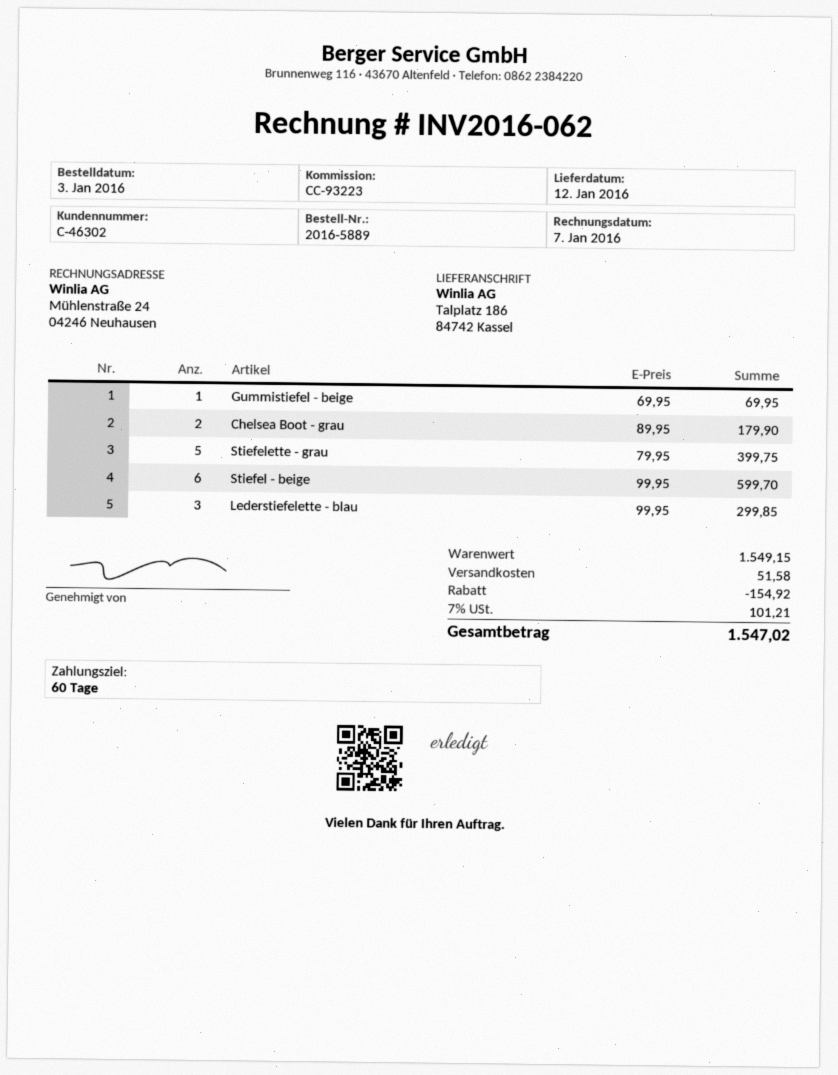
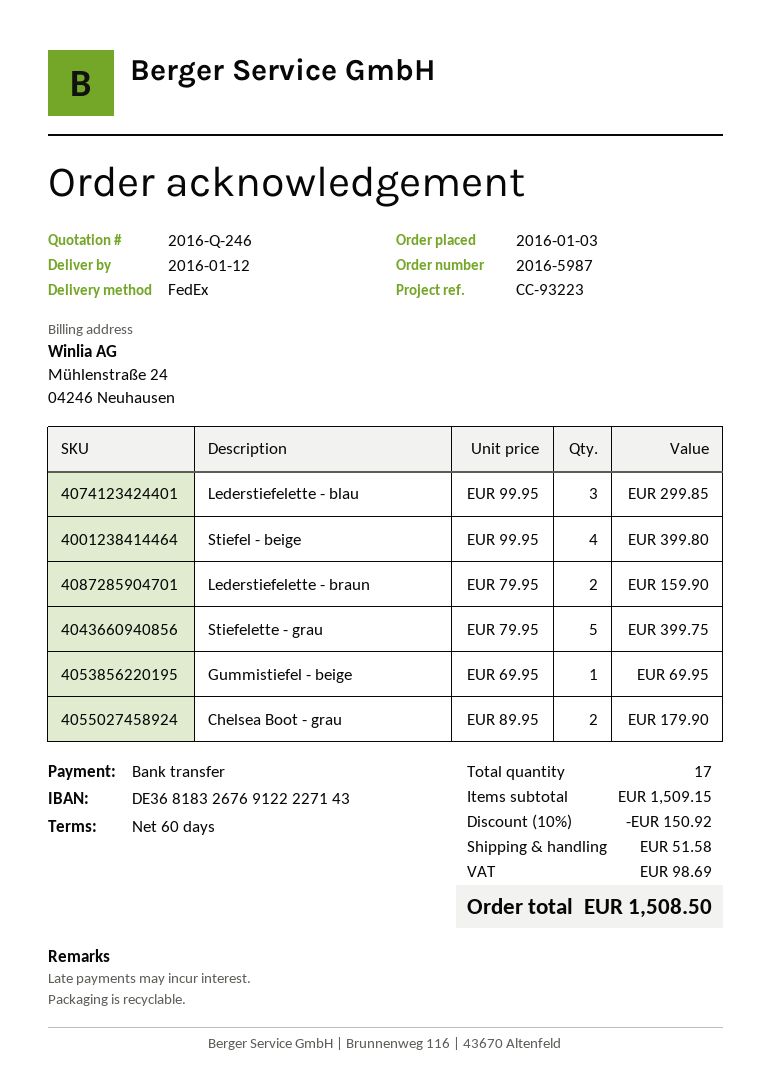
order number: 2016-5889 -> 2016-5987
Stiefel - beige: 6 x 99.95 = 599.70 -> 4 x 99.95 = 399.80
Lederstiefelette - braun: none -> 2 x 79.95 = 159.90
subtotal: 1549.15 -> 1509.15
discount: 154.92 -> 150.92
tax: 101.21 -> 98.69
total: 1547.02 -> 1508.50

